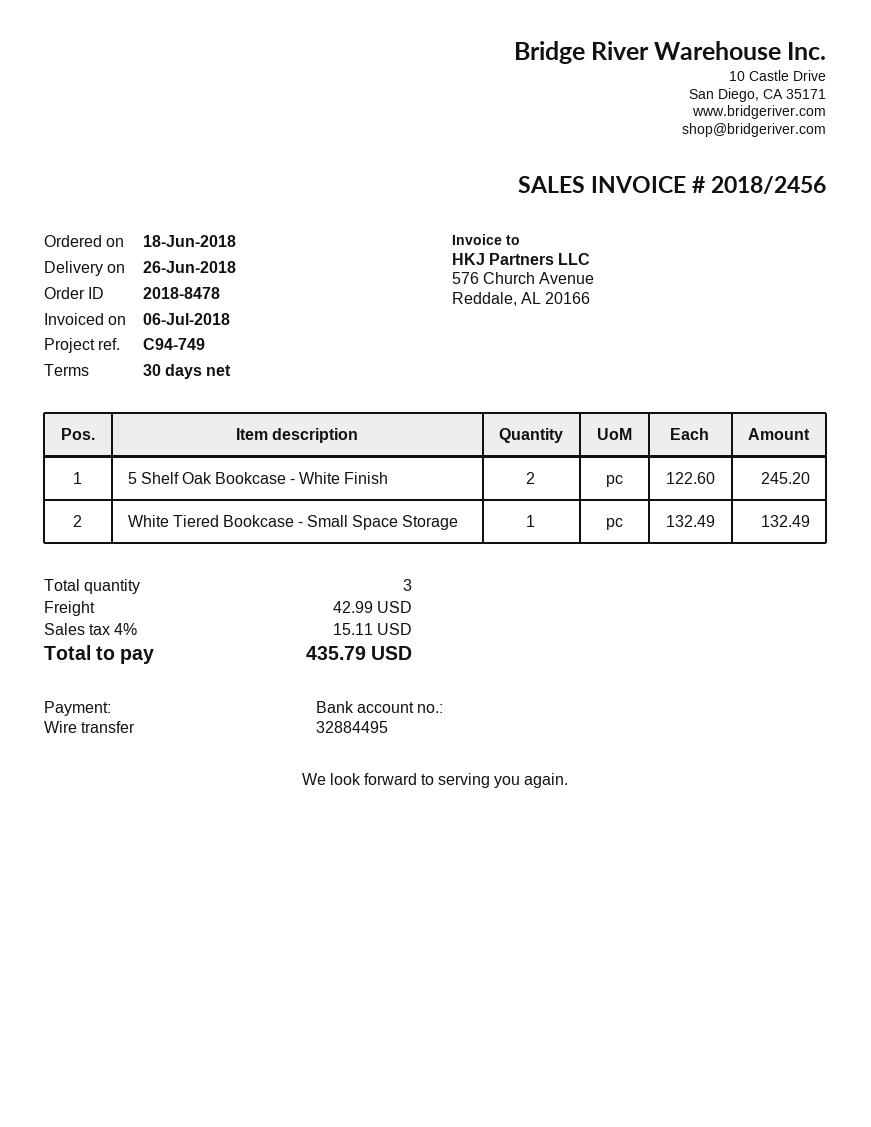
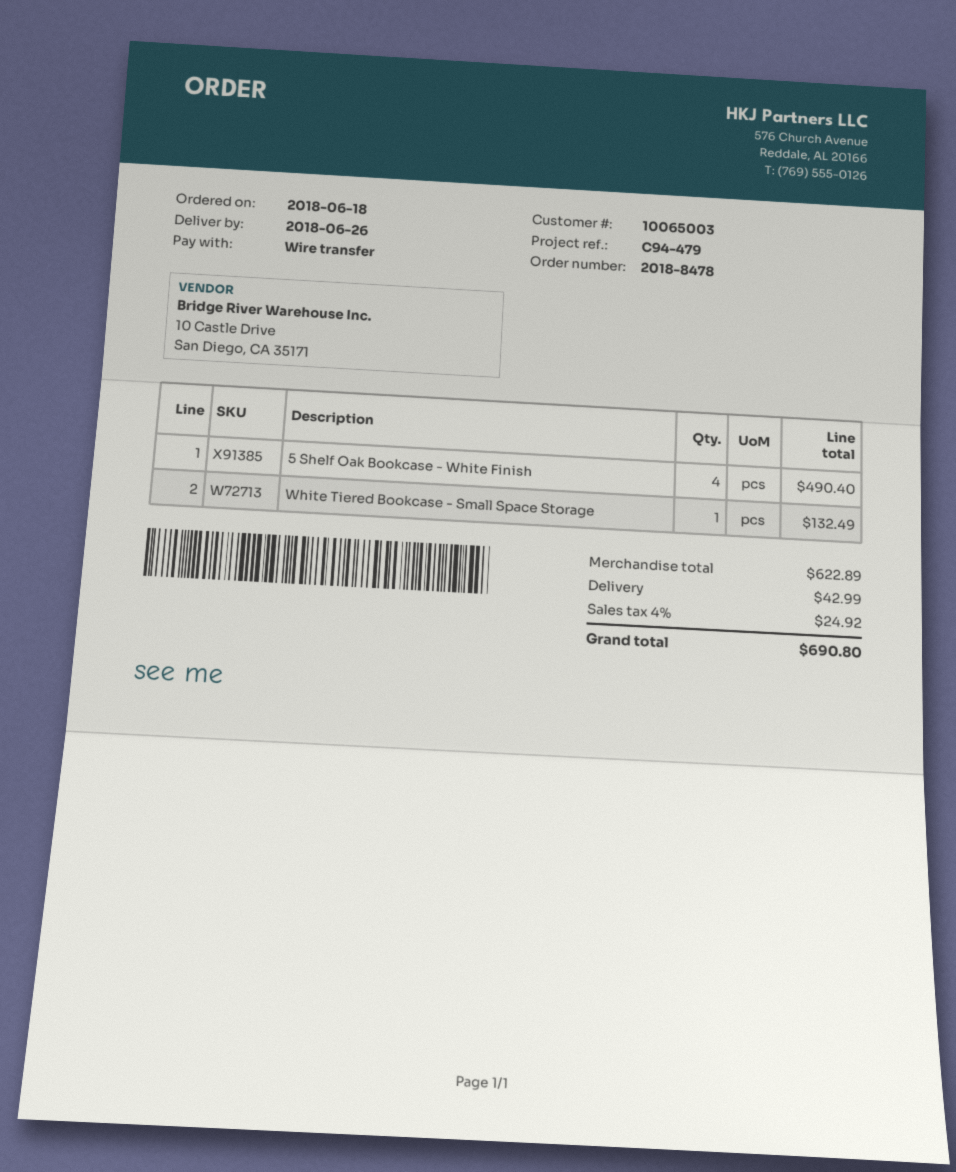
reference: C94-749 -> C94-479
5 Shelf Oak Bookcase - White Finish: 2 for 245.20 -> 4 for 490.40
tax: 4% = 15.11 -> 4% = 24.92
total: 435.79 -> 690.80

